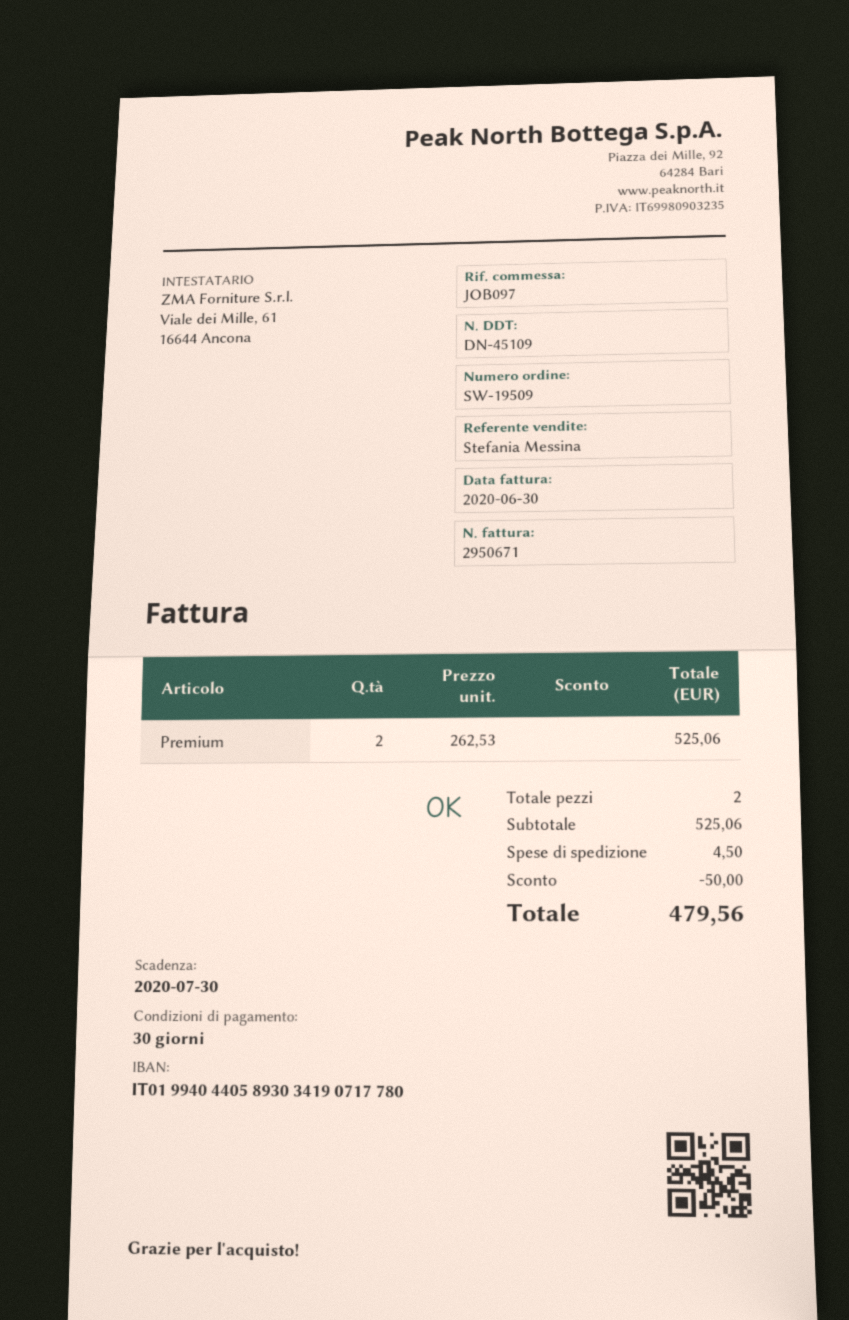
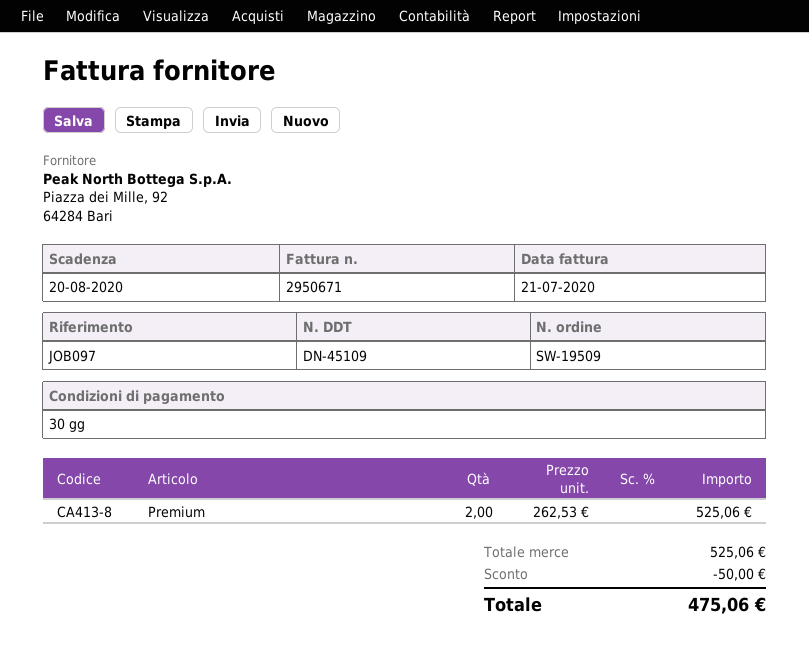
invoice date: 2020-06-30 -> 2020-07-21
due date: 2020-07-30 -> 2020-08-20
shipping: 4.50 -> none
total: 479.56 -> 475.06

